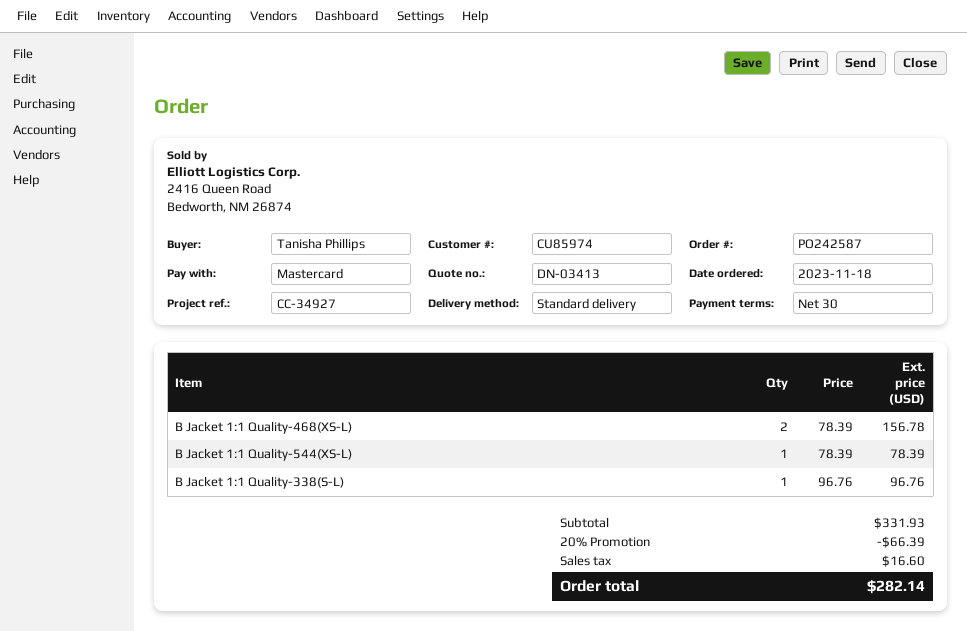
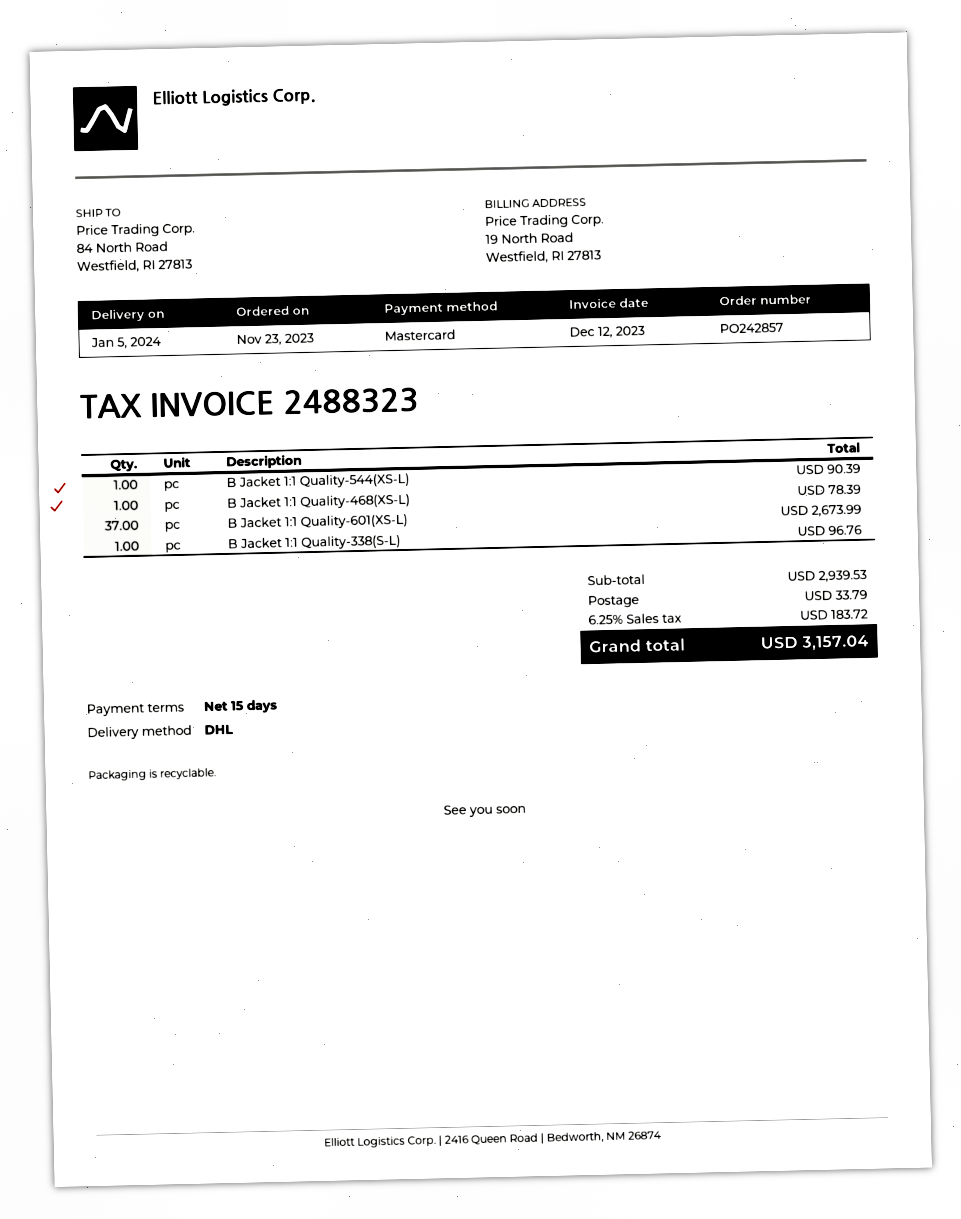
order number: PO242587 -> PO242857
order date: 2023-11-18 -> 2023-11-23
payment terms: 30 days -> 15 days
shipping method: standard -> DHL
B Jacket 1:1 Quality-468(XS-L): 2 for 156.78 -> 1 for 78.39
B Jacket 1:1 Quality-544(XS-L): 1 for 78.39 -> 1 for 90.39
B Jacket 1:1 Quality-601(XS-L): none -> 37 for 2673.99
subtotal: 331.93 -> 2939.53
discount: 20% = 66.39 -> none
shipping: none -> 33.79
tax: 16.60 -> 183.72
total: 282.14 -> 3157.04

